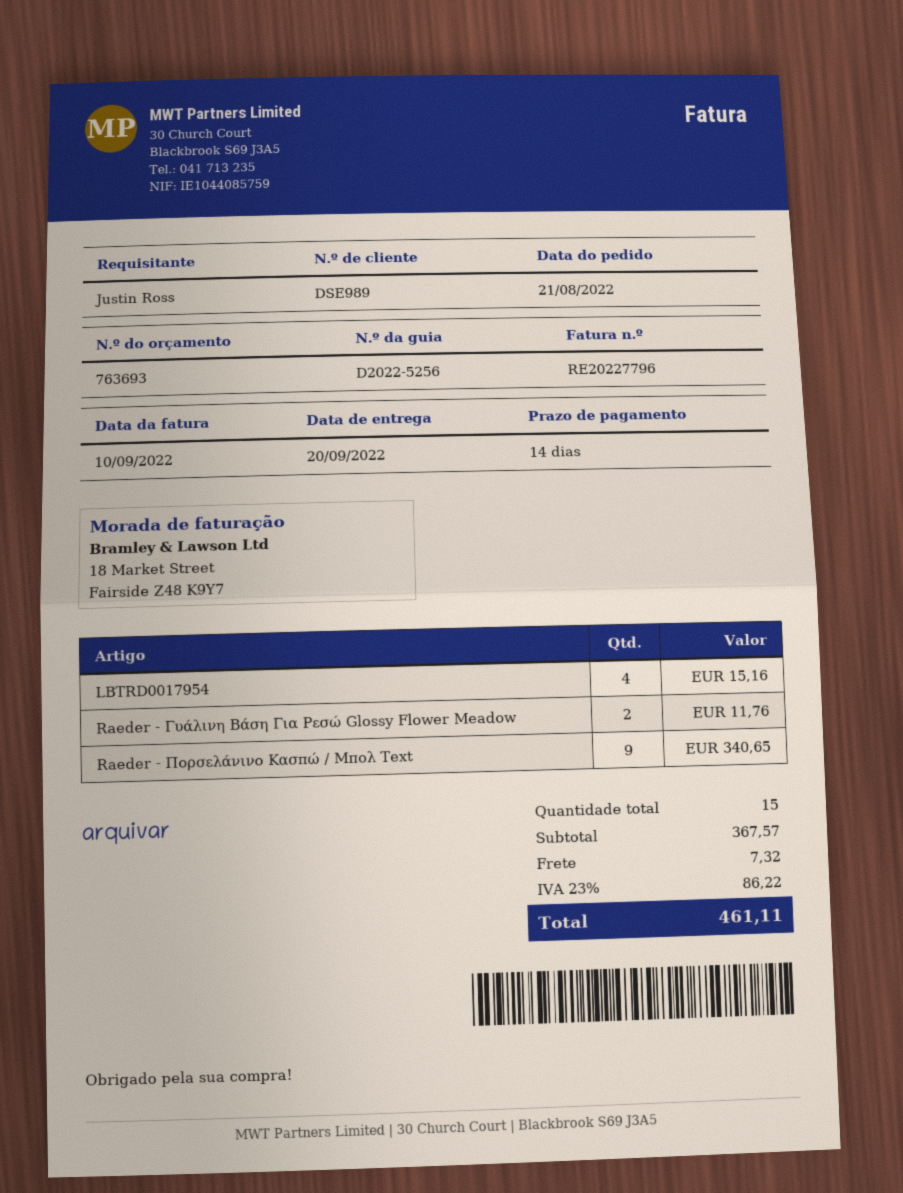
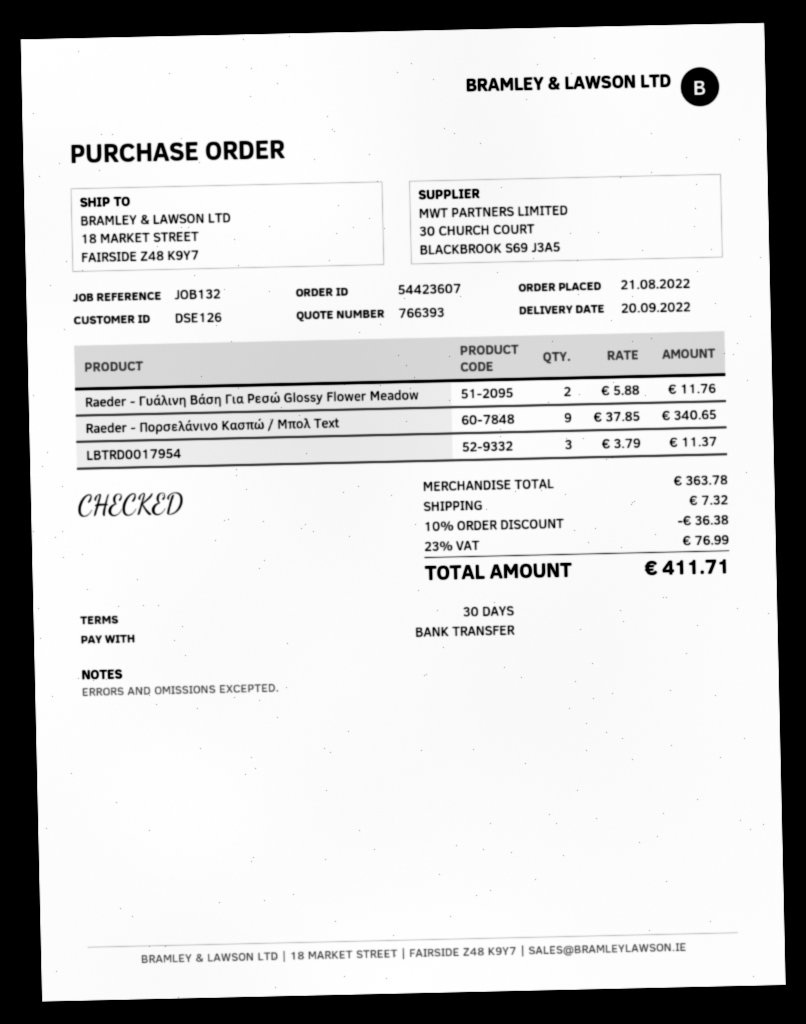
quote number: 763693 -> 766393
payment terms: 14 days -> 30 days
customer number: DSE989 -> DSE126
LBTRD0017954: 4 for 15.16 -> 3 for 11.37
subtotal: 367.57 -> 363.78
discount: none -> 10% = 36.38
tax: 23% = 86.22 -> 23% = 76.99
total: 461.11 -> 411.71

